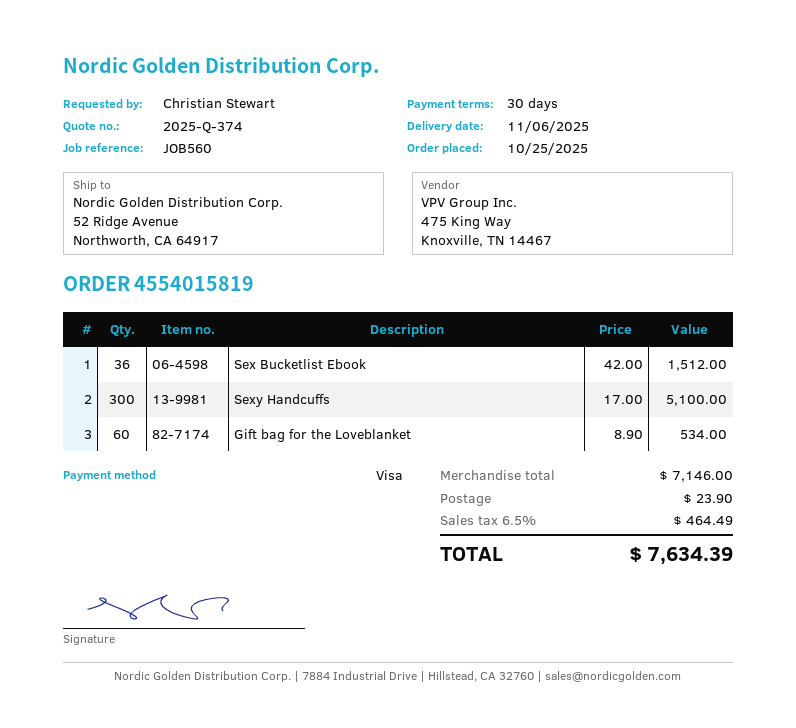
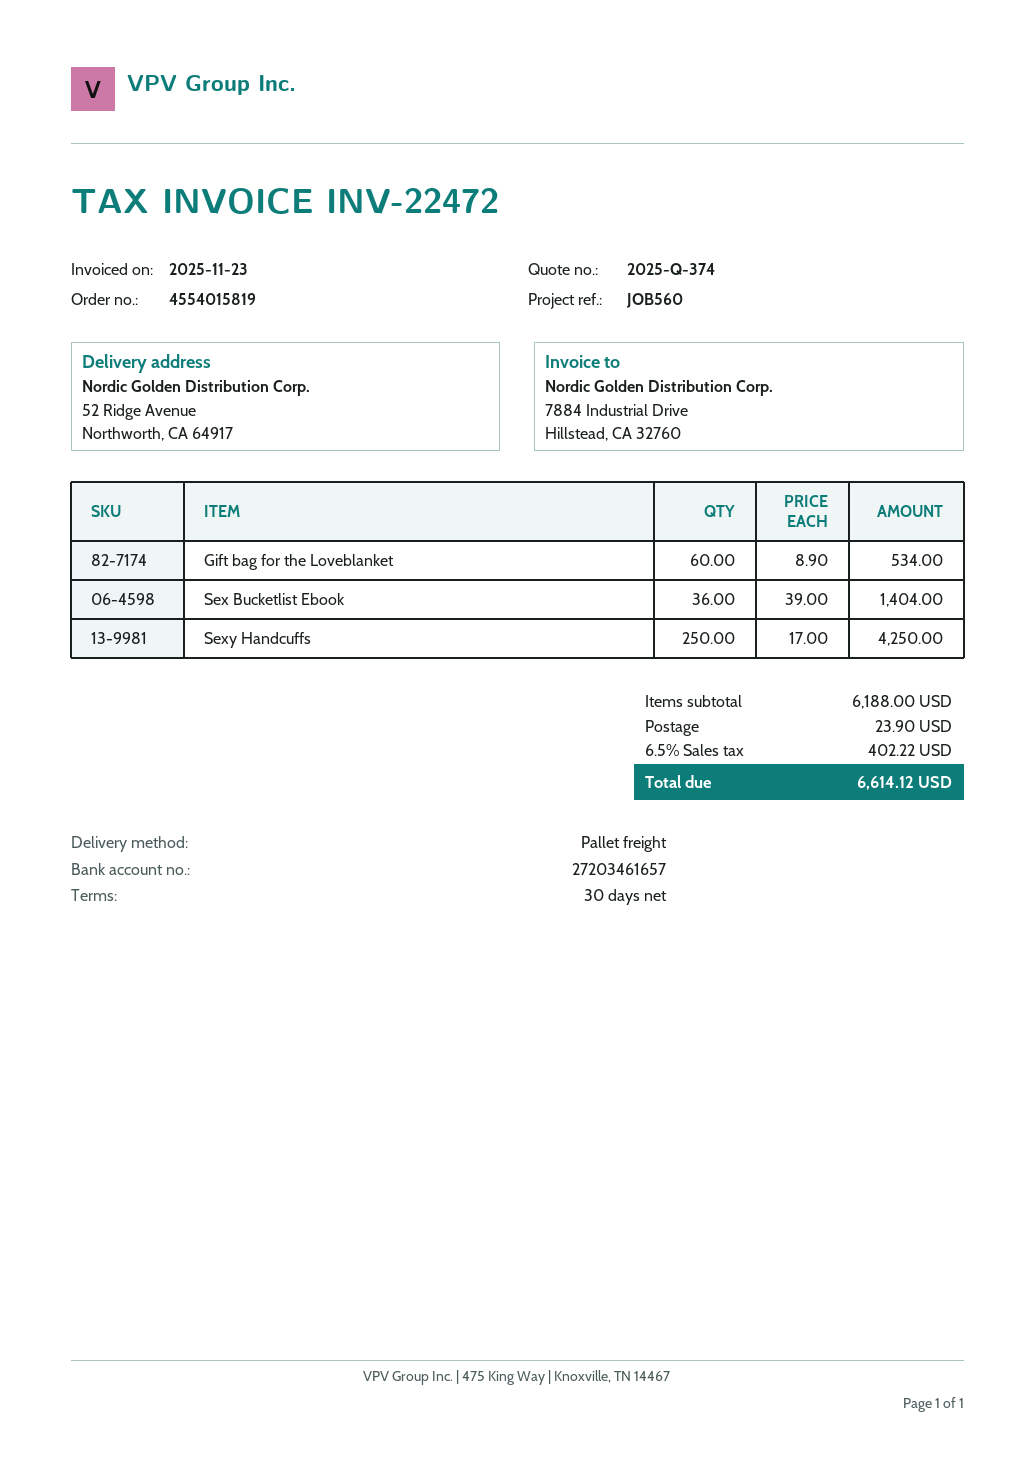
Sex Bucketlist Ebook: 36 x 42.00 = 1512.00 -> 36 x 39.00 = 1404.00
Sexy Handcuffs: 300 x 17.00 = 5100.00 -> 250 x 17.00 = 4250.00
subtotal: 7146.00 -> 6188.00
tax: 6.5% = 464.49 -> 6.5% = 402.22
total: 7634.39 -> 6614.12

